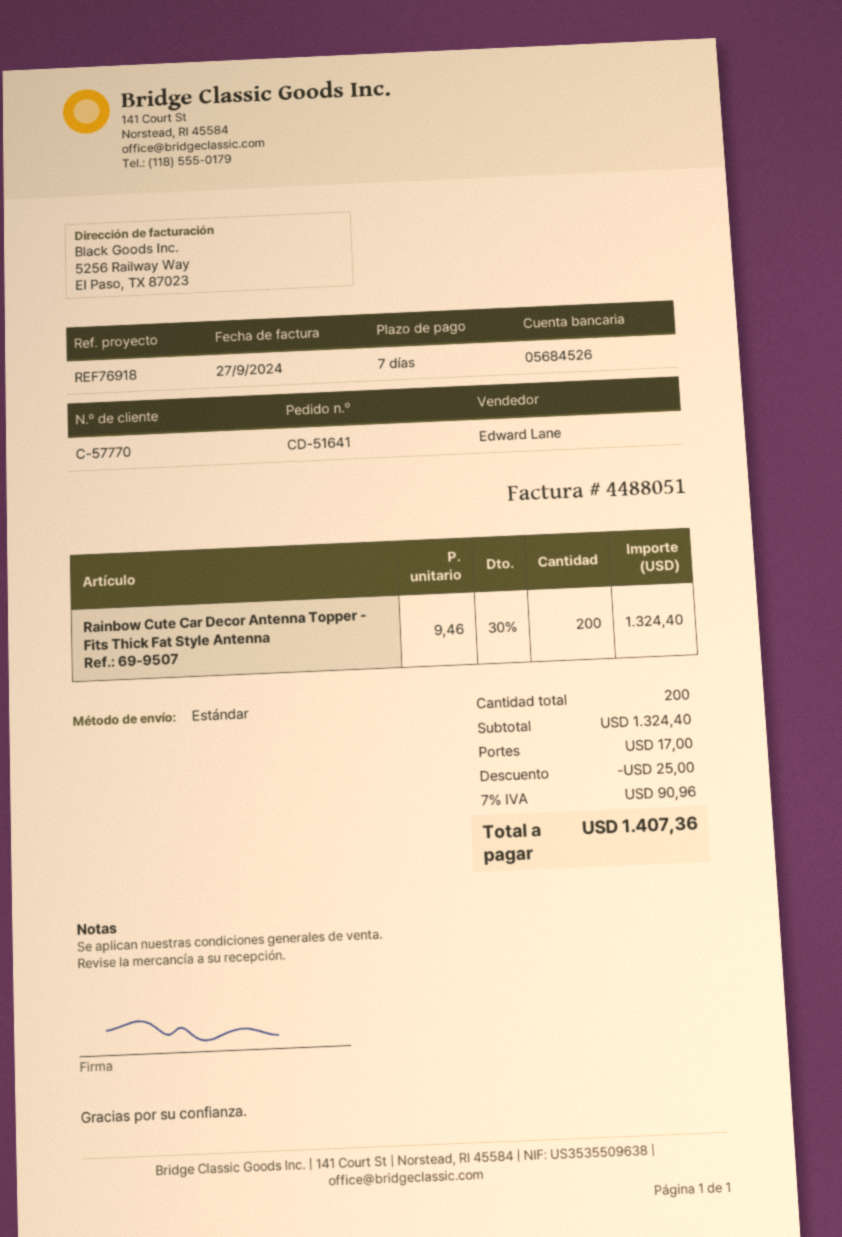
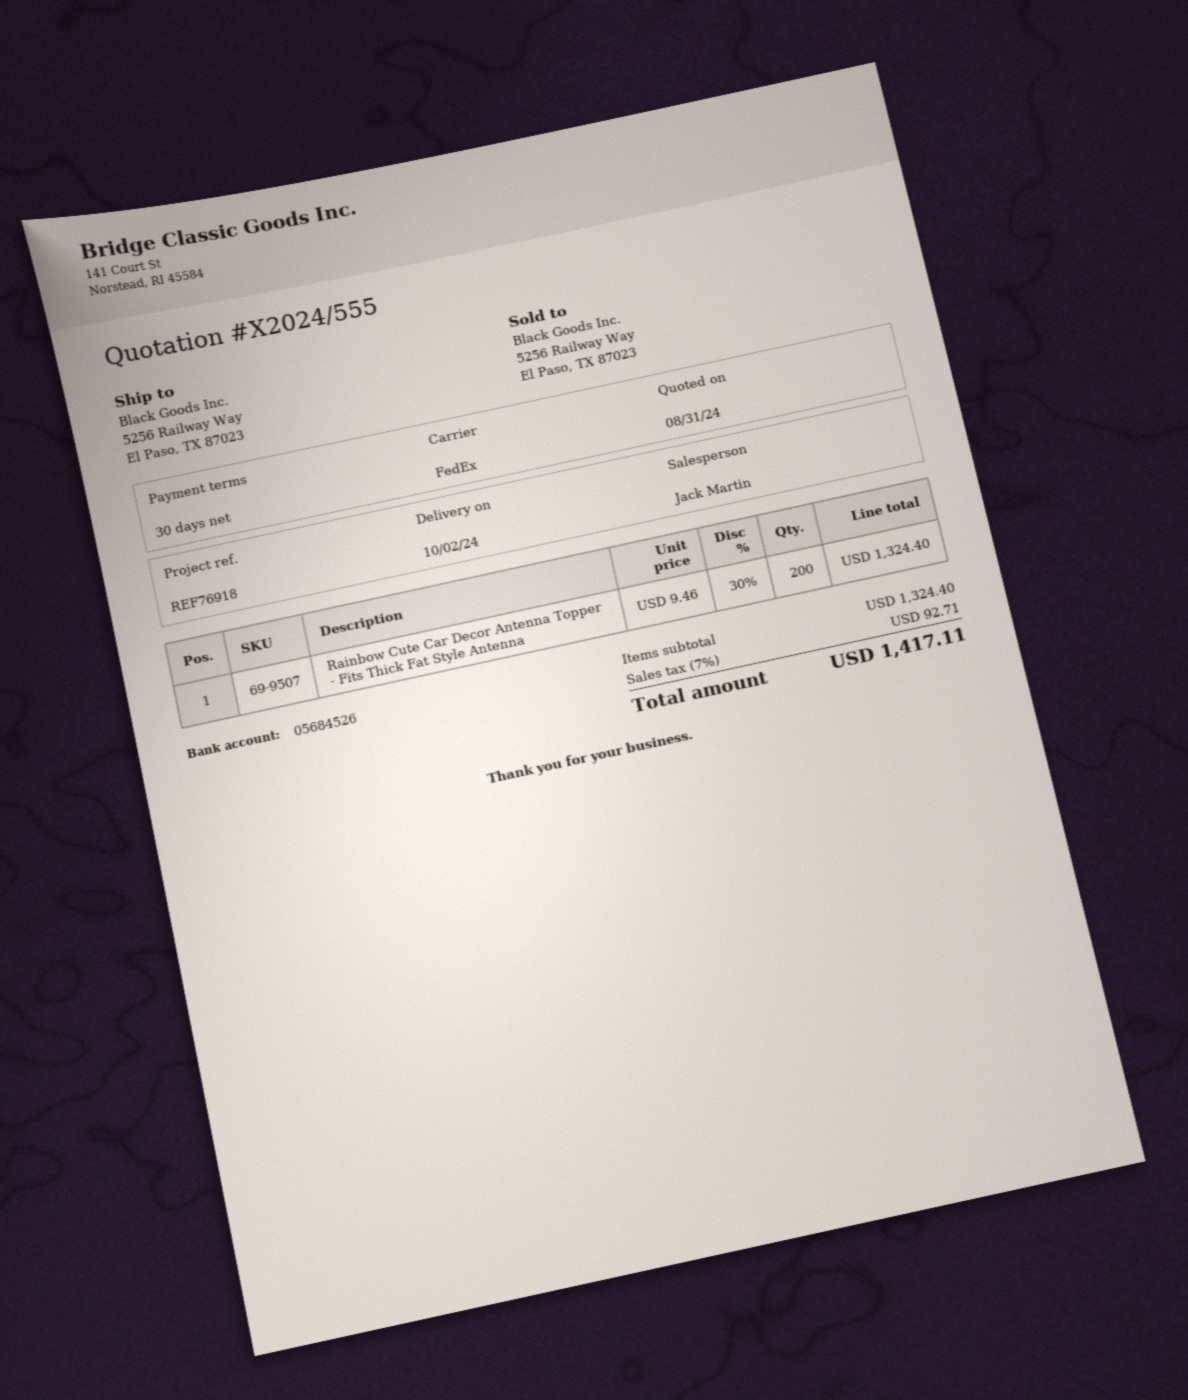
payment terms: 7 days -> 30 days
sales rep: Edward Lane -> Jack Martin
shipping method: standard -> FedEx
discount: 25.00 -> none
shipping: 17.00 -> none
tax: 7% = 90.96 -> 7% = 92.71
total: 1407.36 -> 1417.11

